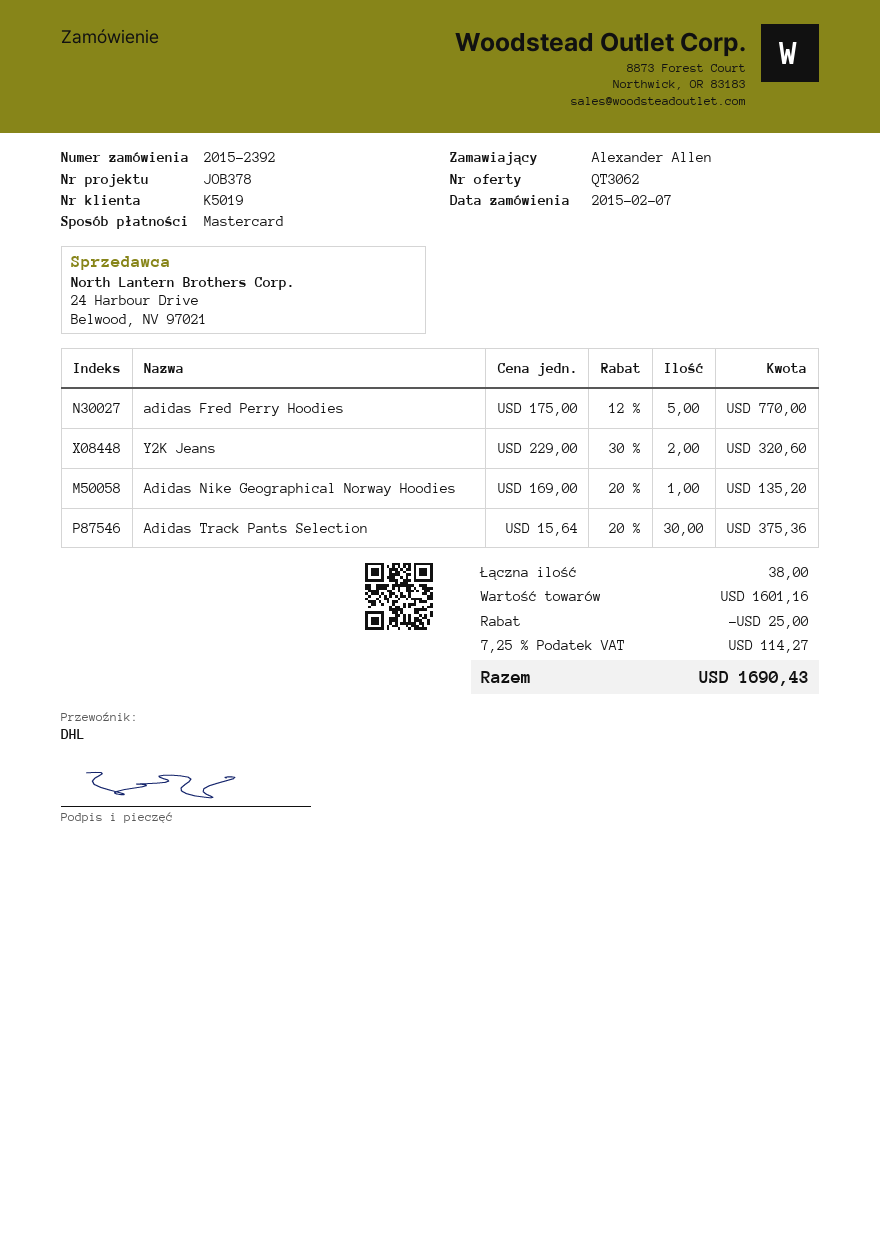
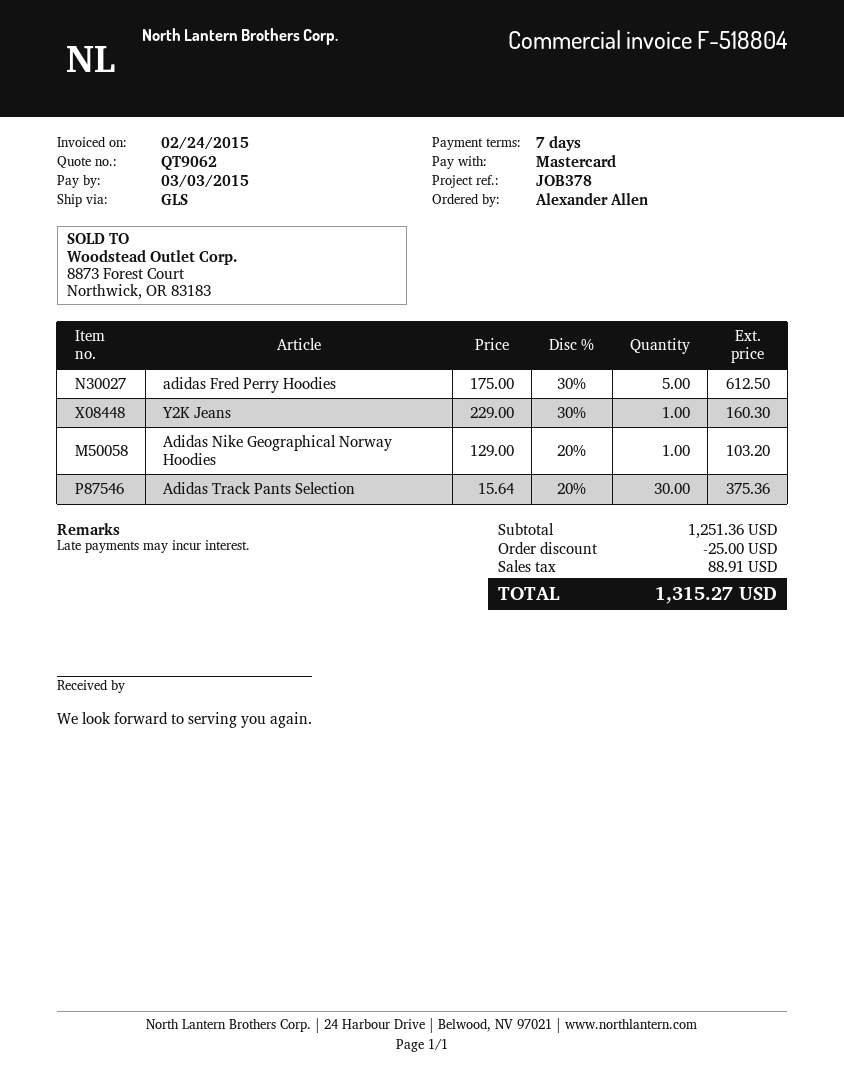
quote number: QT3062 -> QT9062
shipping method: DHL -> GLS
adidas Fred Perry Hoodies: 5 x 175.00 - 12% = 770.00 -> 5 x 175.00 - 30% = 612.50
Y2K Jeans: 2 x 229.00 - 30% = 320.60 -> 1 x 229.00 - 30% = 160.30
Adidas Nike Geographical Norway Hoodies: 1 x 169.00 - 20% = 135.20 -> 1 x 129.00 - 20% = 103.20
subtotal: 1601.16 -> 1251.36
tax: 114.27 -> 88.91
total: 1690.43 -> 1315.27

